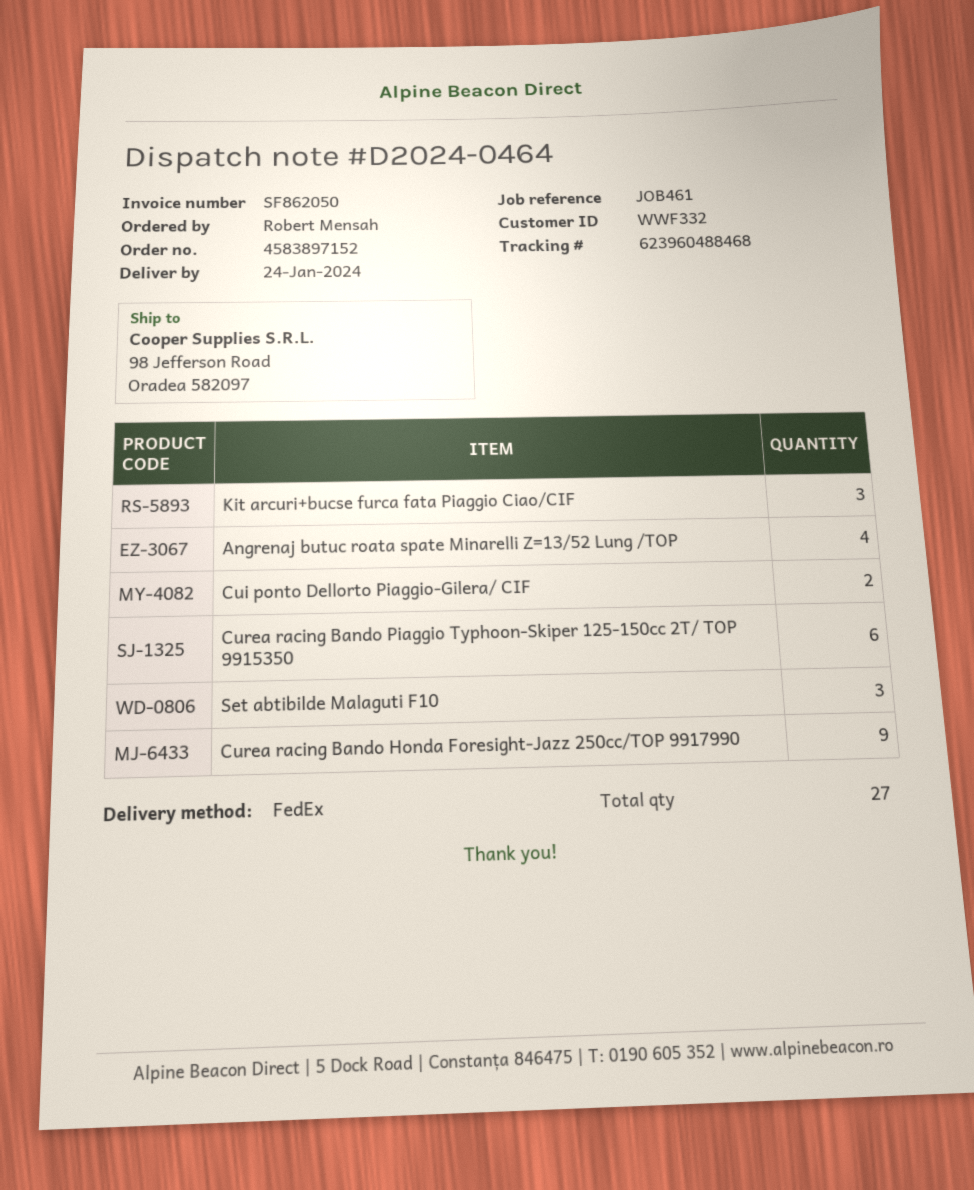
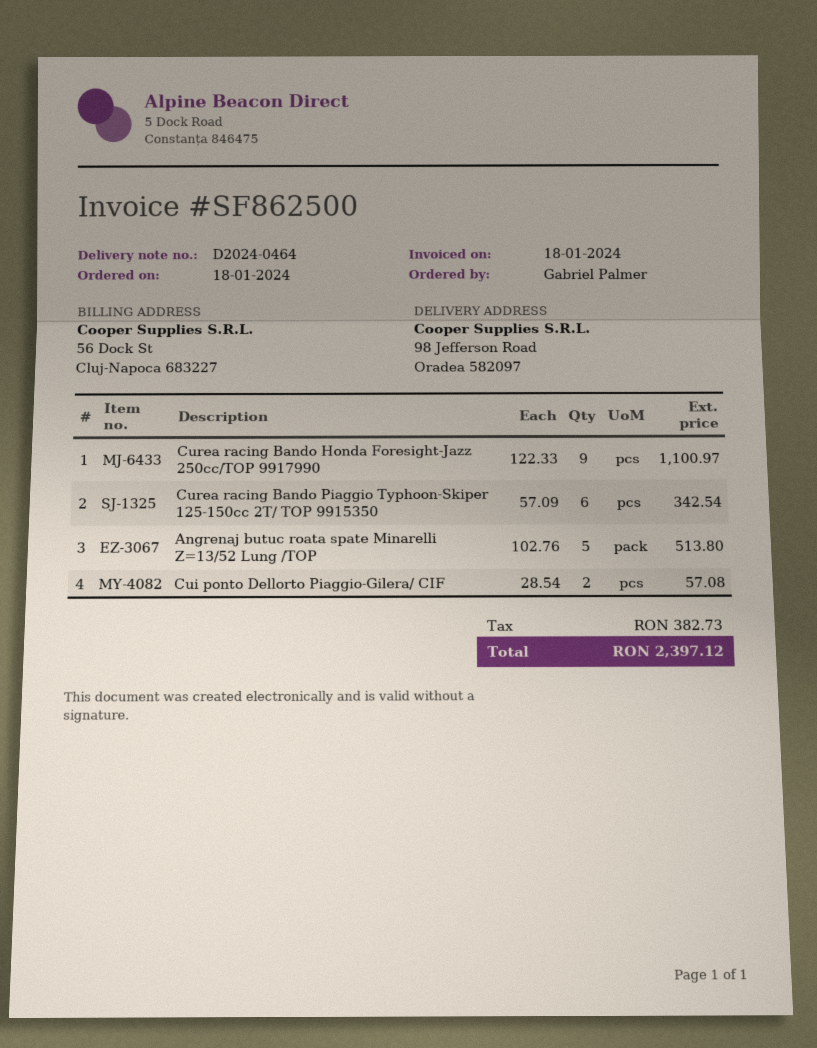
invoice number: SF862050 -> SF862500
ordered by: Robert Mensah -> Gabriel Palmer
Kit arcuri+bucse furca fata Piaggio Ciao/CIF: 3 -> none
Angrenaj butuc roata spate Minarelli Z=13/52 Lung /TOP: 4 -> 5
Set abtibilde Malaguti F10: 3 -> none

